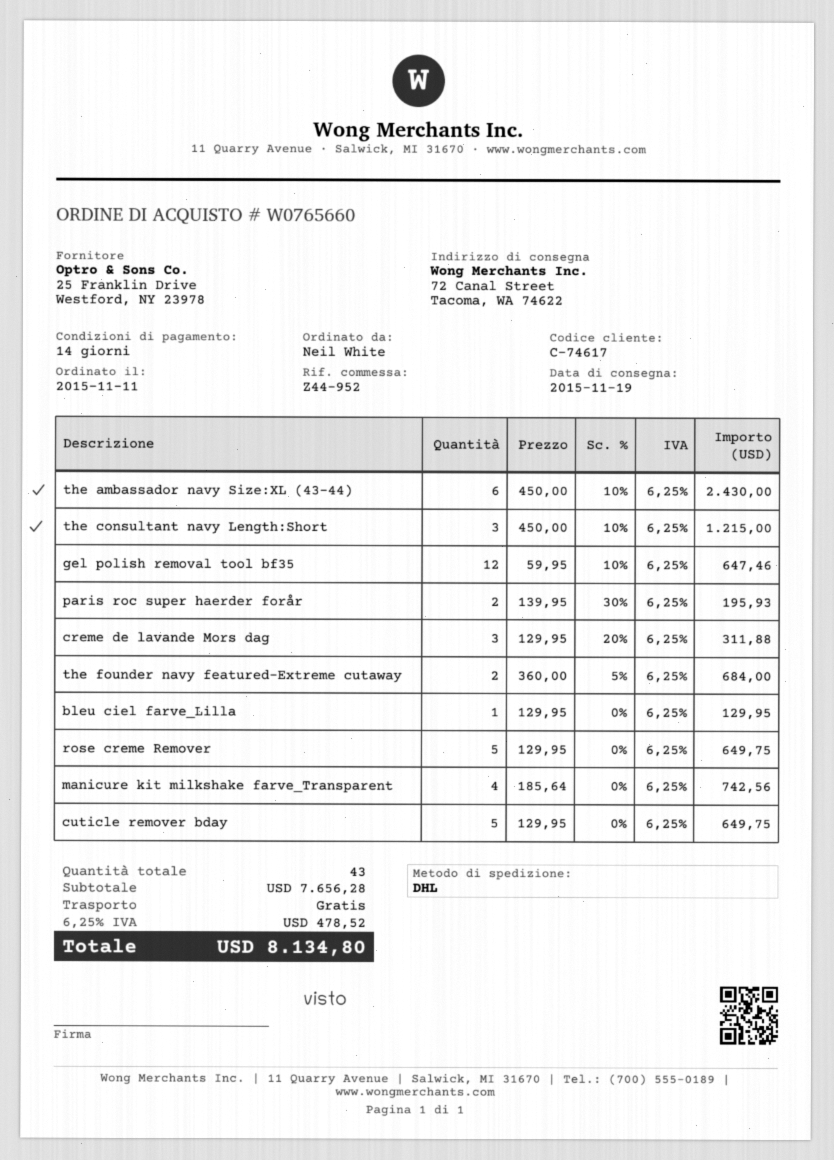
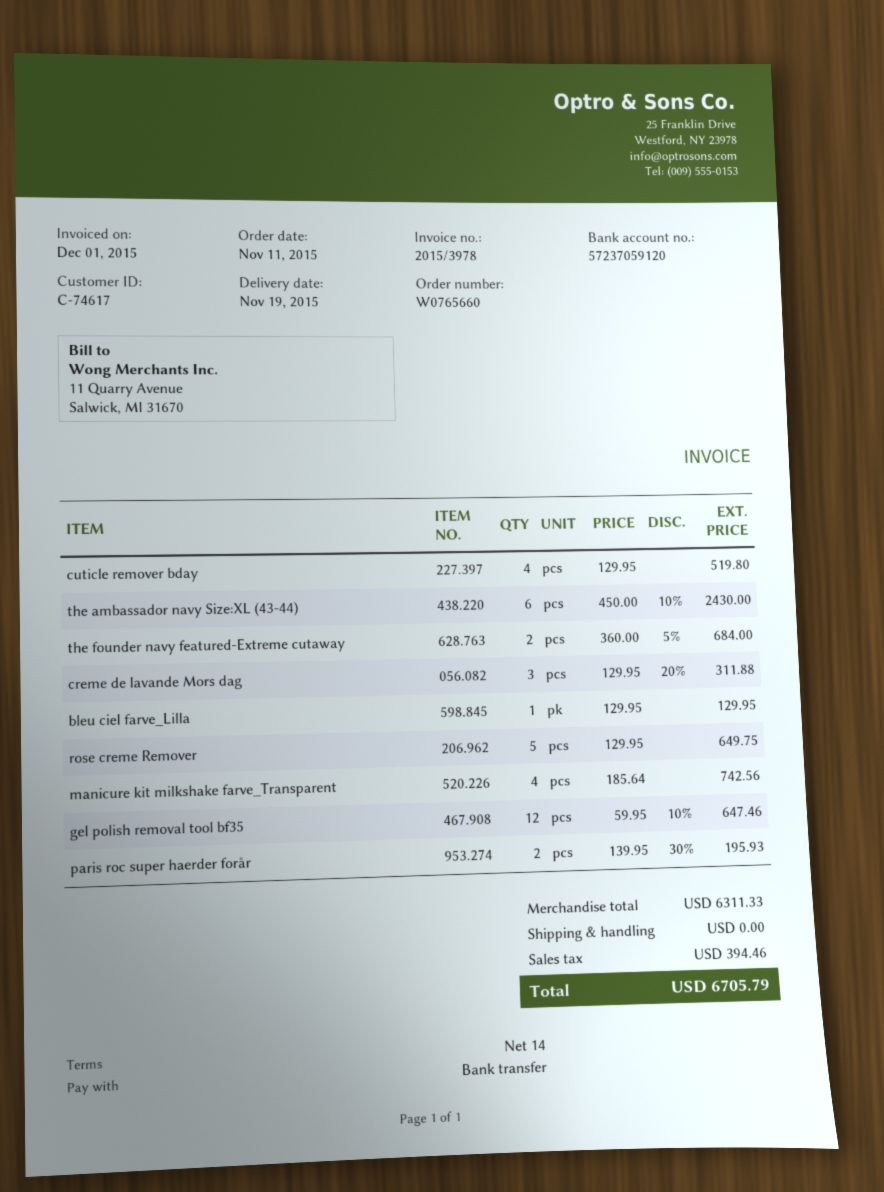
the consultant navy Length:Short: 3 x 450.00 - 10% = 1215.00 -> none
cuticle remover bday: 5 x 129.95 = 649.75 -> 4 x 129.95 = 519.80
subtotal: 7656.28 -> 6311.33
tax: 478.52 -> 394.46
total: 8134.80 -> 6705.79

